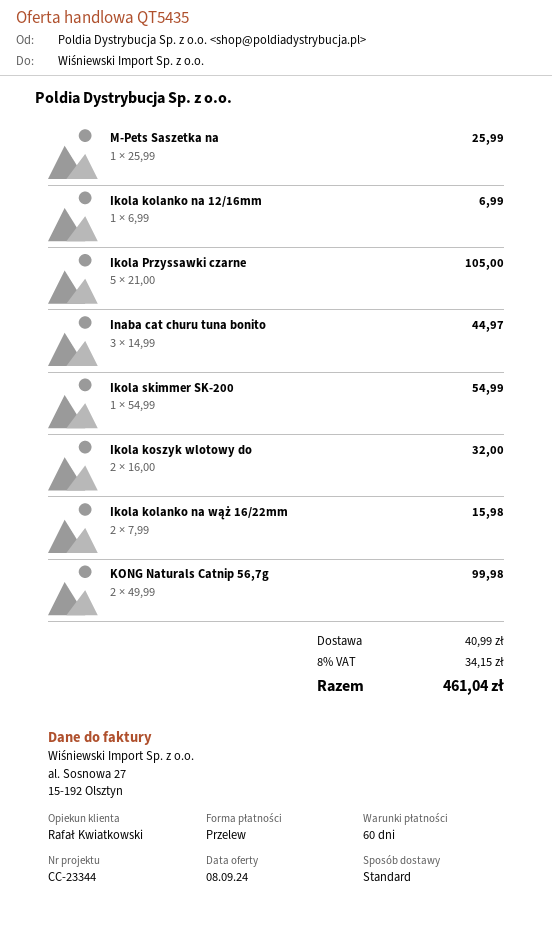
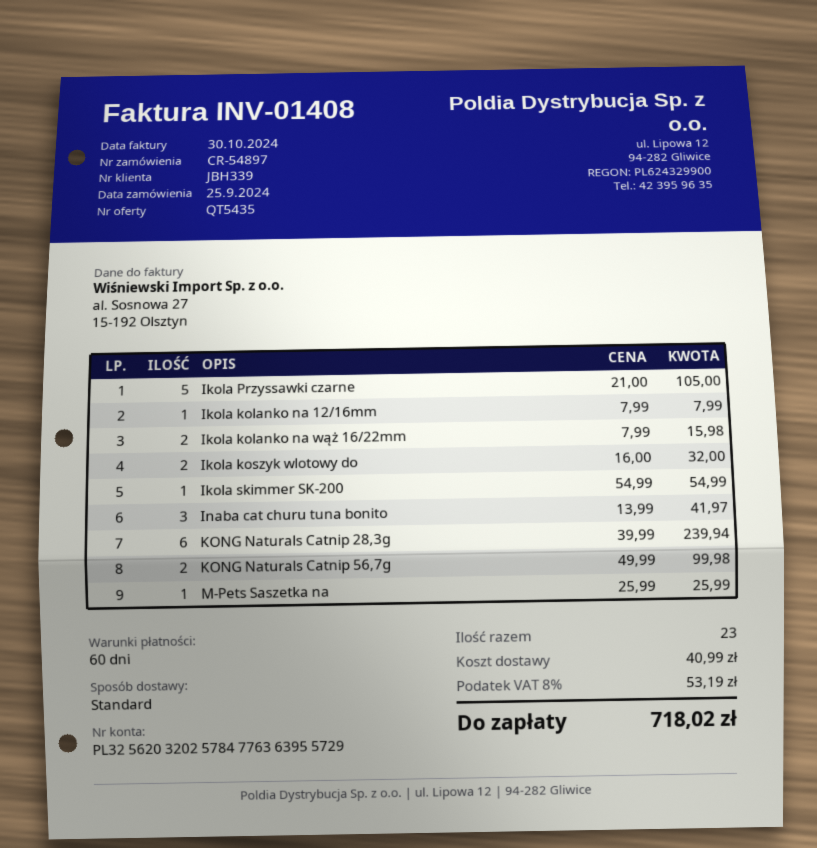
Ikola kolanko na 12/16mm: 1 x 6.99 = 6.99 -> 1 x 7.99 = 7.99
Inaba cat churu tuna bonito: 3 x 14.99 = 44.97 -> 3 x 13.99 = 41.97
KONG Naturals Catnip 28,3g: none -> 6 x 39.99 = 239.94
tax: 8% = 34.15 -> 8% = 53.19
total: 461.04 -> 718.02

